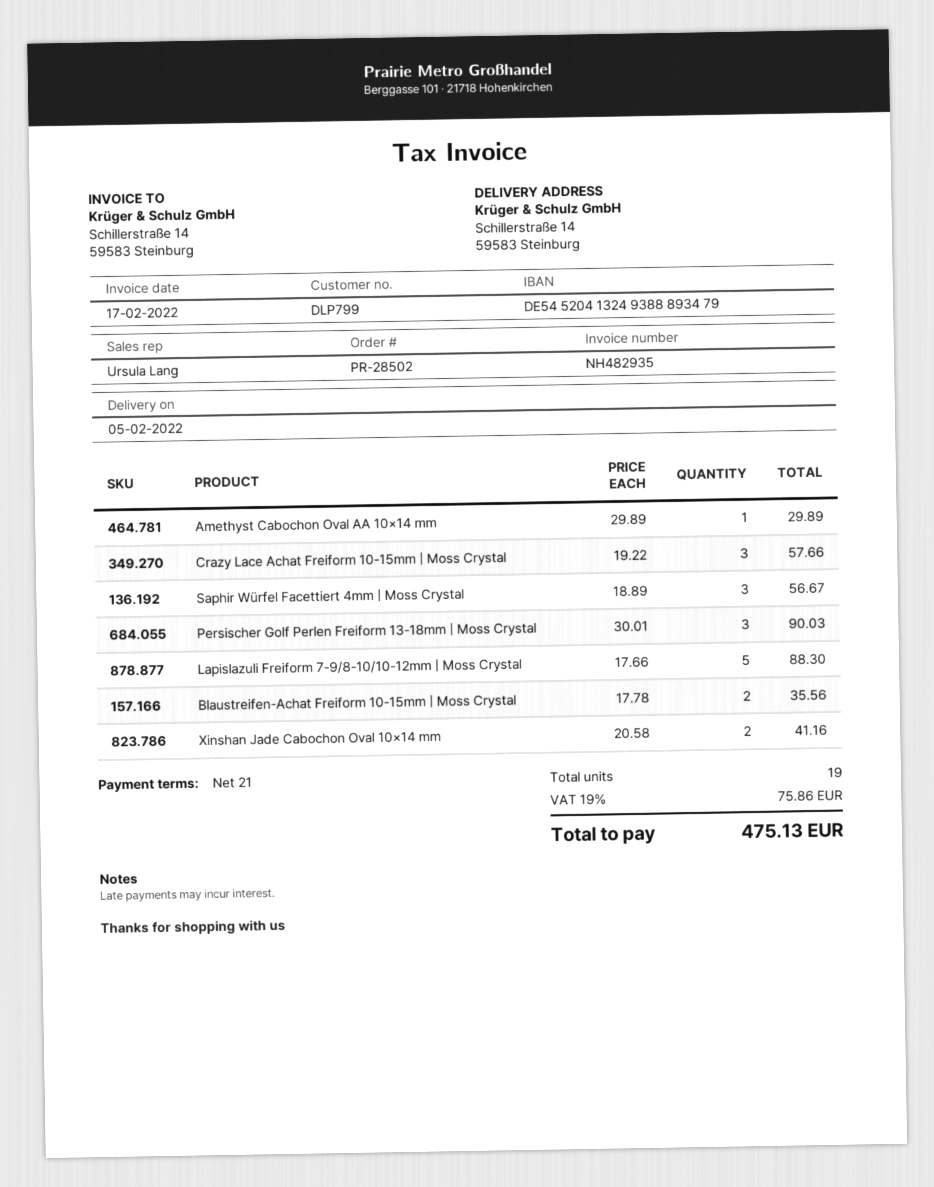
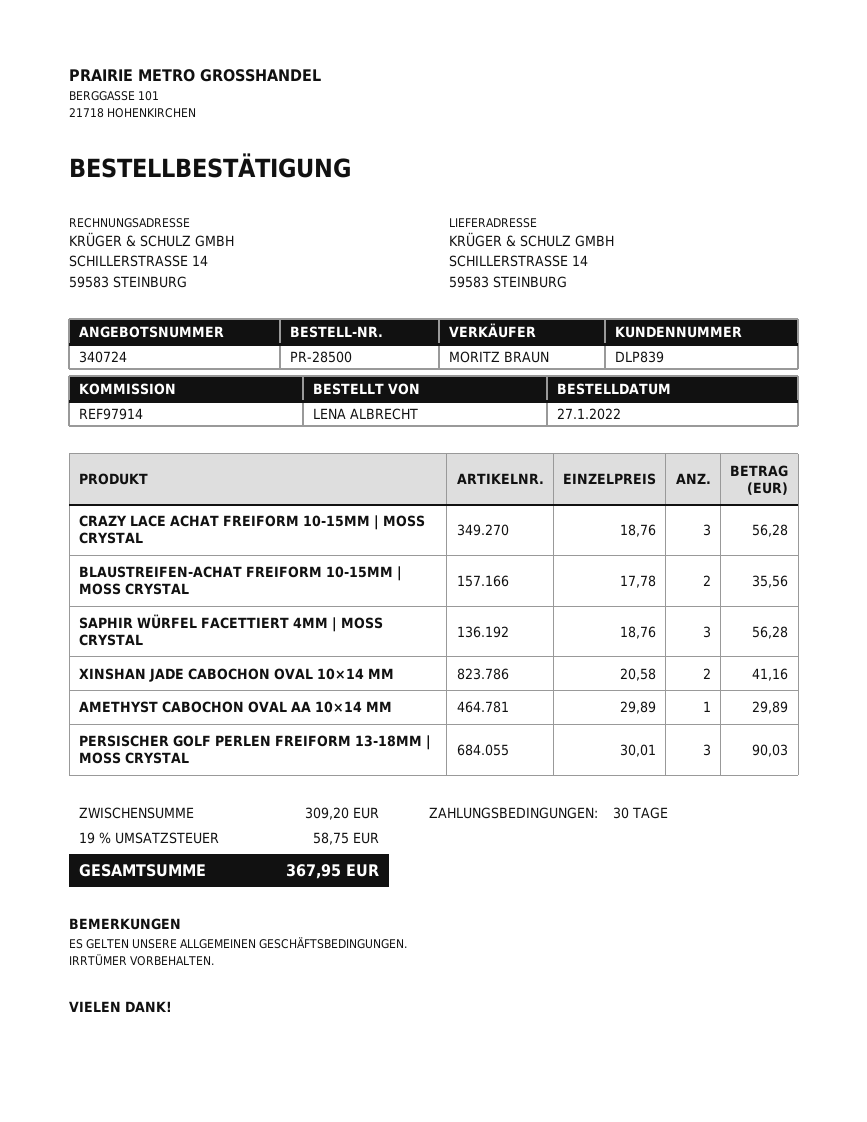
order number: PR-28502 -> PR-28500
payment terms: 21 days -> 30 days
customer number: DLP799 -> DLP839
sales rep: Ursula Lang -> MORITZ BRAUN
Crazy Lace Achat Freiform 10-15mm | Moss Crystal: 3 x 19.22 = 57.66 -> 3 x 18.76 = 56.28
Saphir Würfel Facettiert 4mm | Moss Crystal: 3 x 18.89 = 56.67 -> 3 x 18.76 = 56.28
Lapislazuli Freiform 7-9/8-10/10-12mm | Moss Crystal: 5 x 17.66 = 88.30 -> none
tax: 19% = 75.86 -> 19% = 58.75
total: 475.13 -> 367.95

